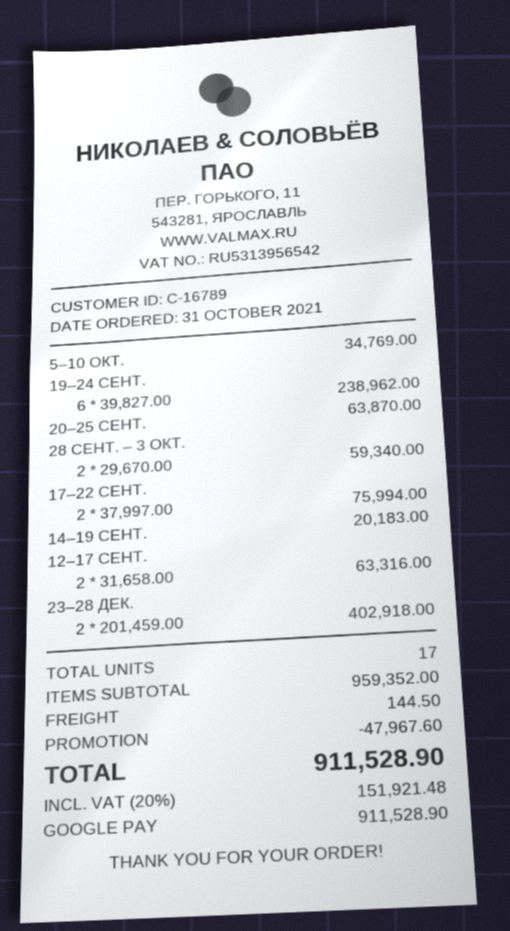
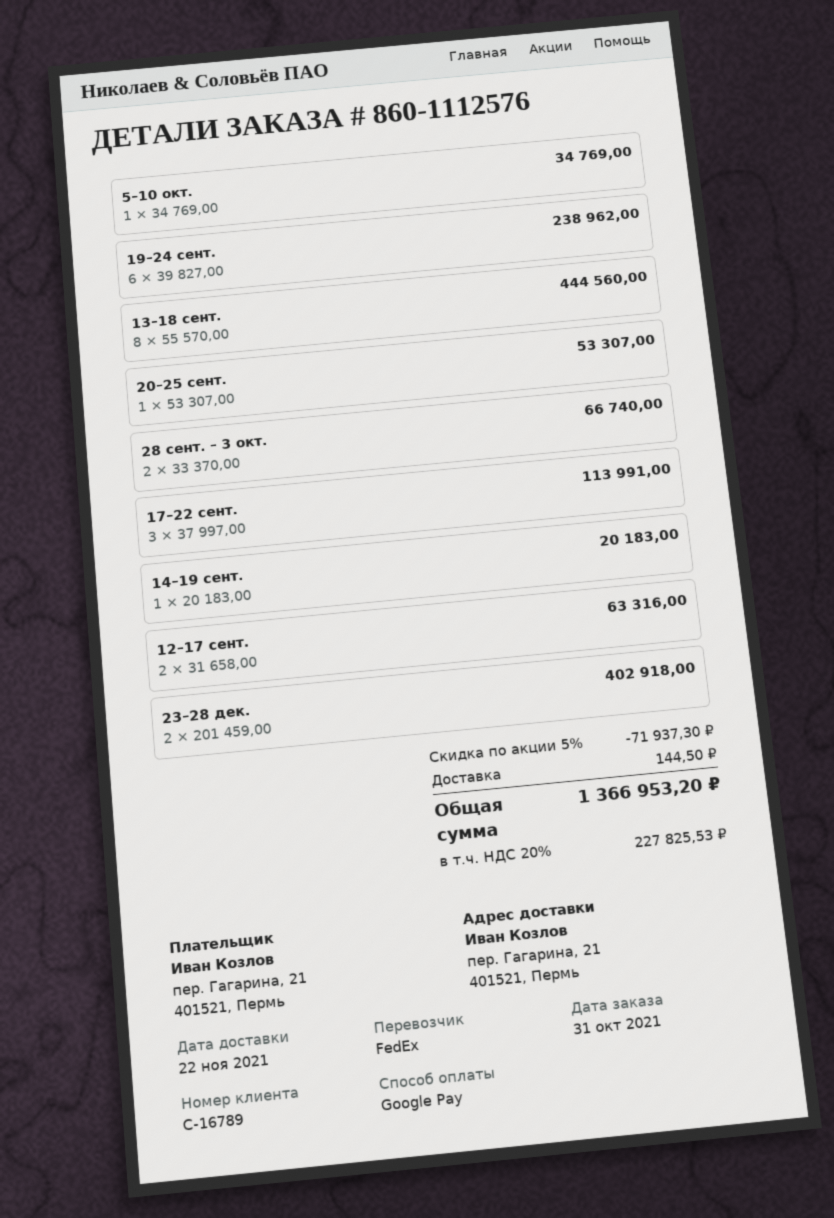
20–25 СЕНТ.: 1 x 63870.00 = 63870.00 -> 1 x 53307.00 = 53307.00
28 СЕНТ. – 3 ОКТ.: 2 x 29670.00 = 59340.00 -> 2 x 33370.00 = 66740.00
17–22 СЕНТ.: 2 x 37997.00 = 75994.00 -> 3 x 37997.00 = 113991.00
13–18 сент.: none -> 8 x 55570.00 = 444560.00
discount: 47967.60 -> 71937.30
tax: 20% = 151921.48 -> 20% = 227825.53
total: 911528.90 -> 1366953.20

